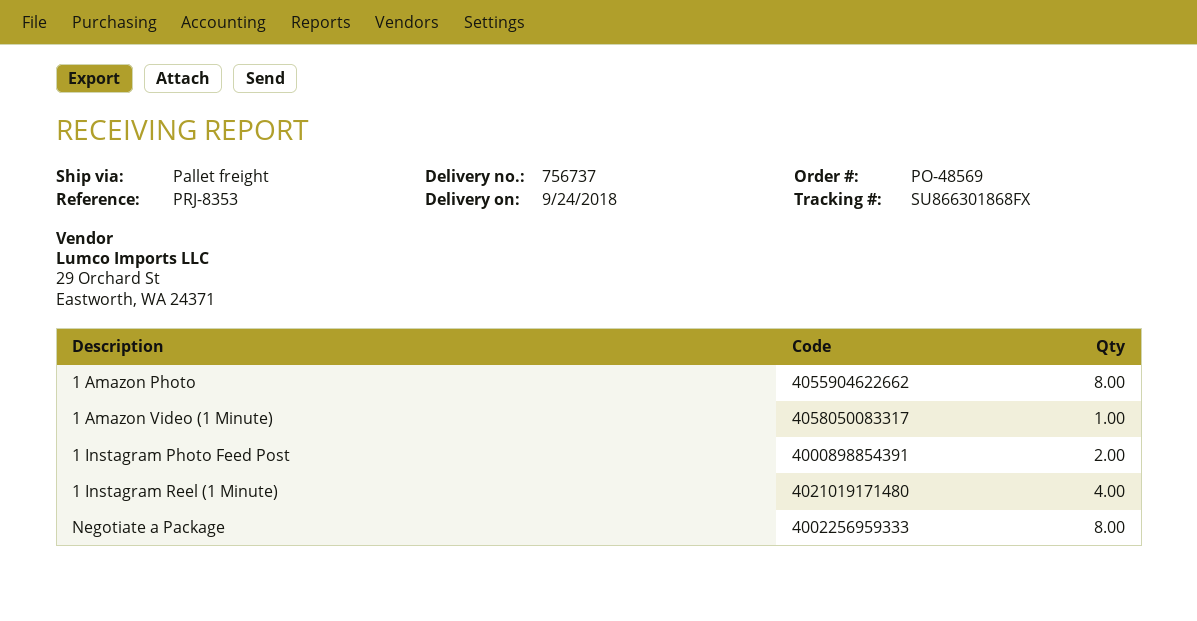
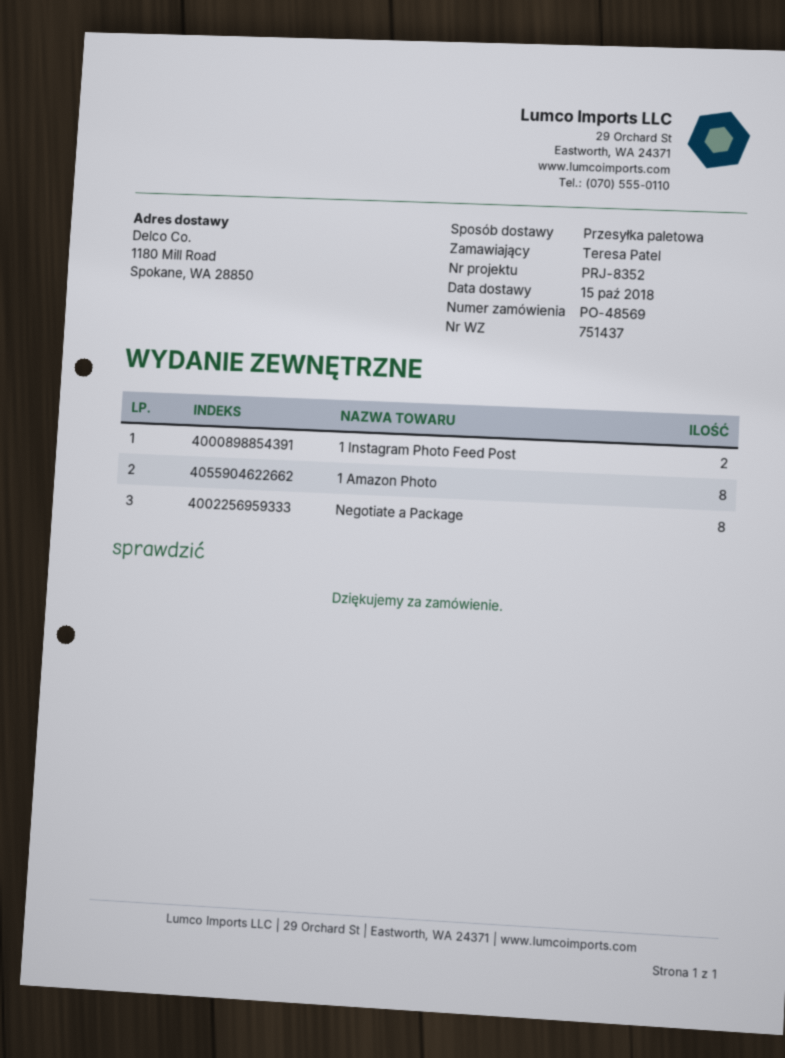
delivery note number: 756737 -> 751437
delivery date: 2018-09-24 -> 2018-10-15
reference: PRJ-8353 -> PRJ-8352
1 Amazon Video (1 Minute): 1 -> none
1 Instagram Reel (1 Minute): 4 -> none

